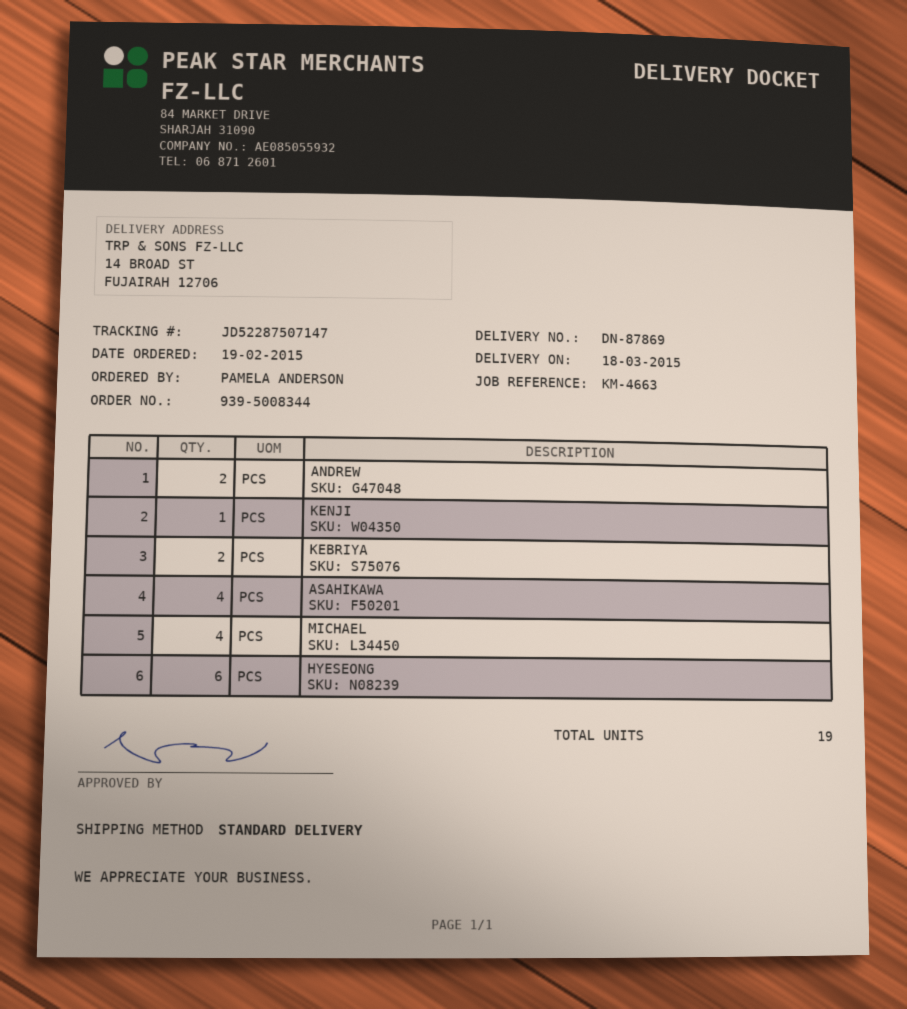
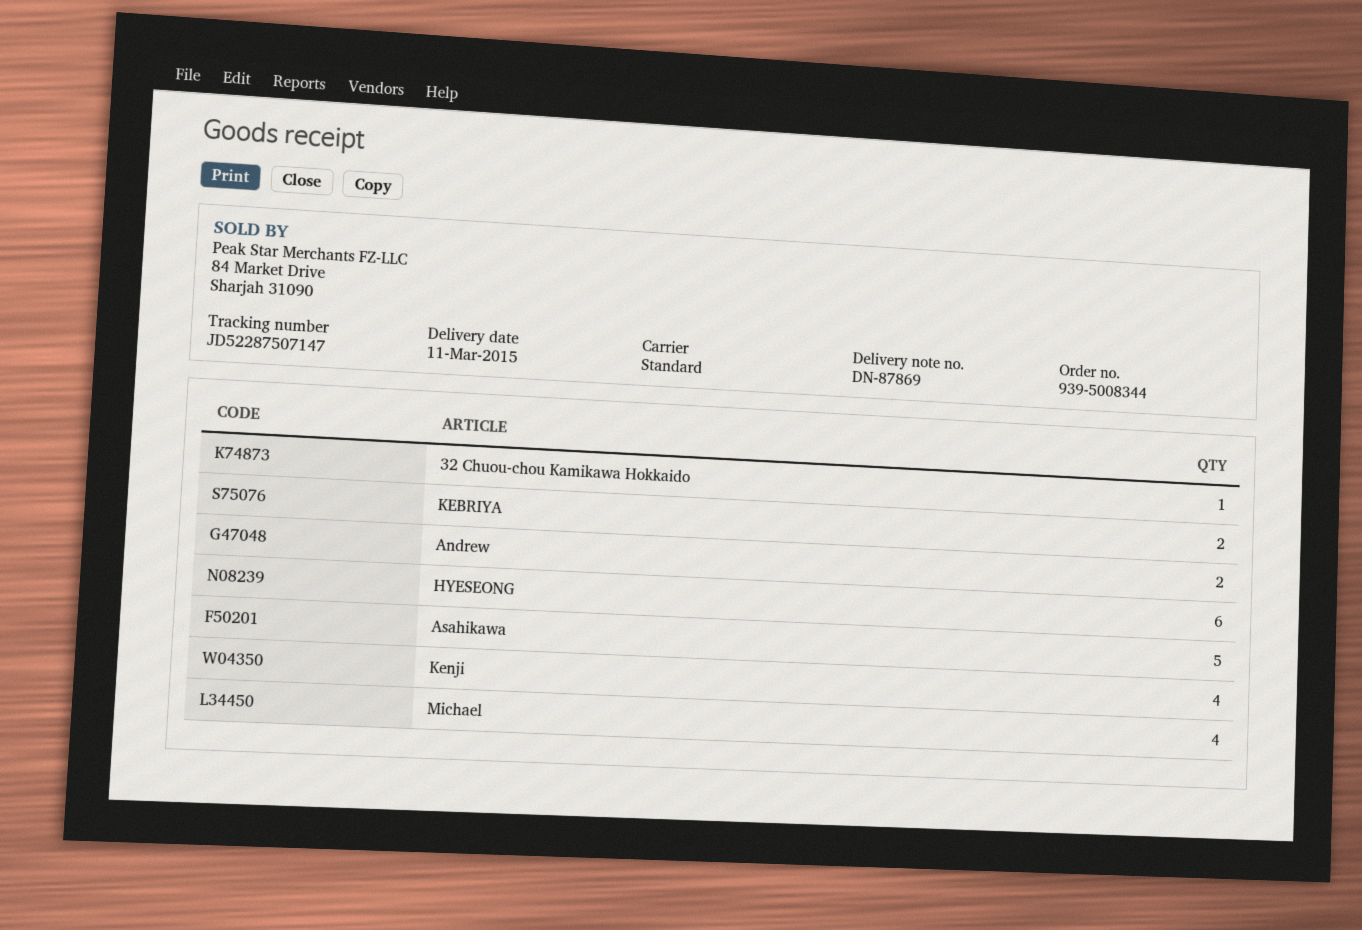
delivery date: 2015-03-18 -> 2015-03-11
KENJI: 1 -> 4
ASAHIKAWA: 4 -> 5
32 Chuou-chou Kamikawa Hokkaido: none -> 1

